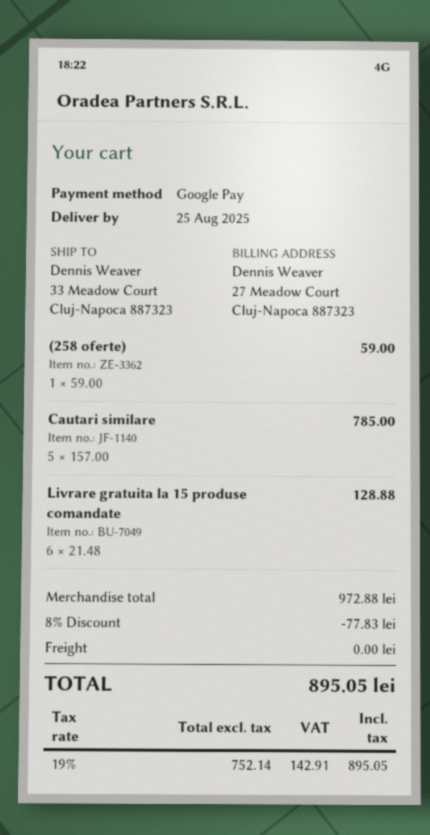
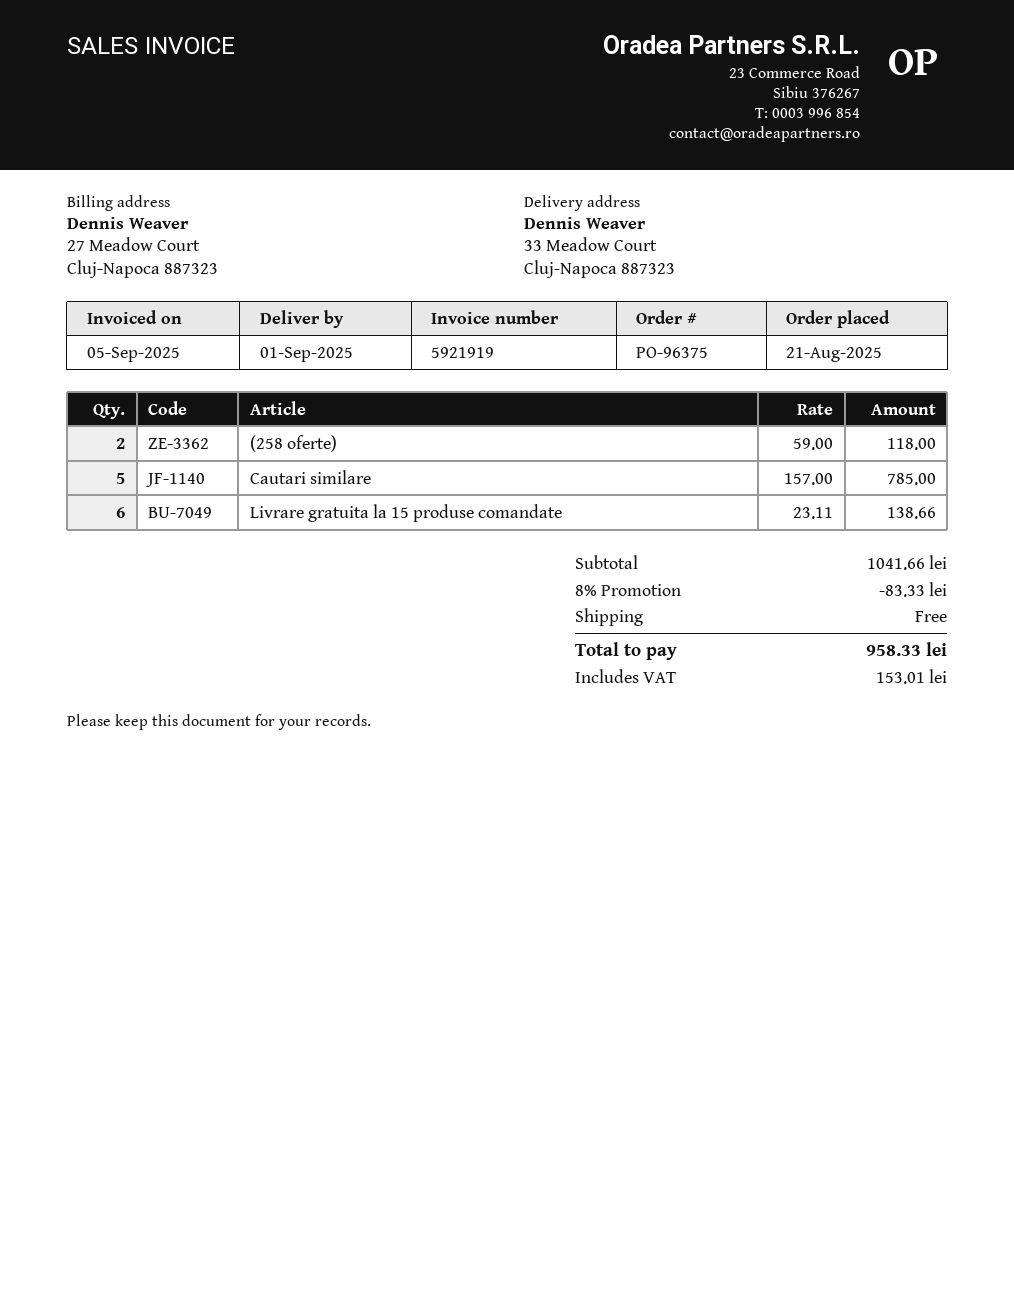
delivery date: 2025-08-25 -> 2025-09-01
(258 oferte): 1 x 59.00 = 59.00 -> 2 x 59.00 = 118.00
Livrare gratuita la 15 produse comandate: 6 x 21.48 = 128.88 -> 6 x 23.11 = 138.66
subtotal: 972.88 -> 1041.66
discount: 8% = 77.83 -> 8% = 83.33
tax: 142.91 -> 153.01
total: 895.05 -> 958.33

